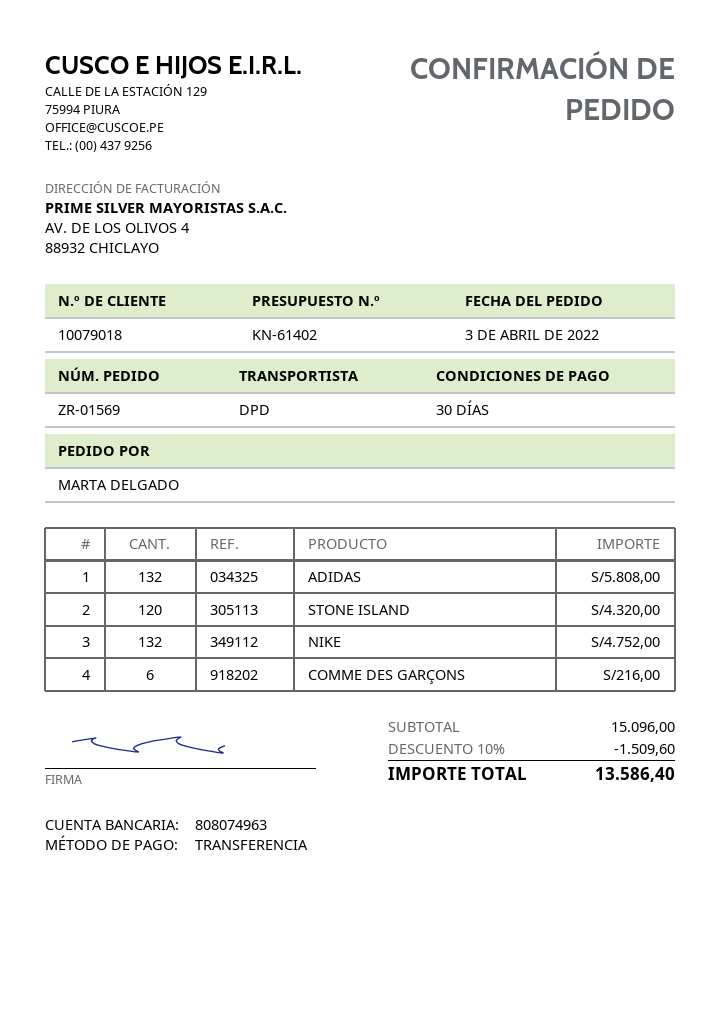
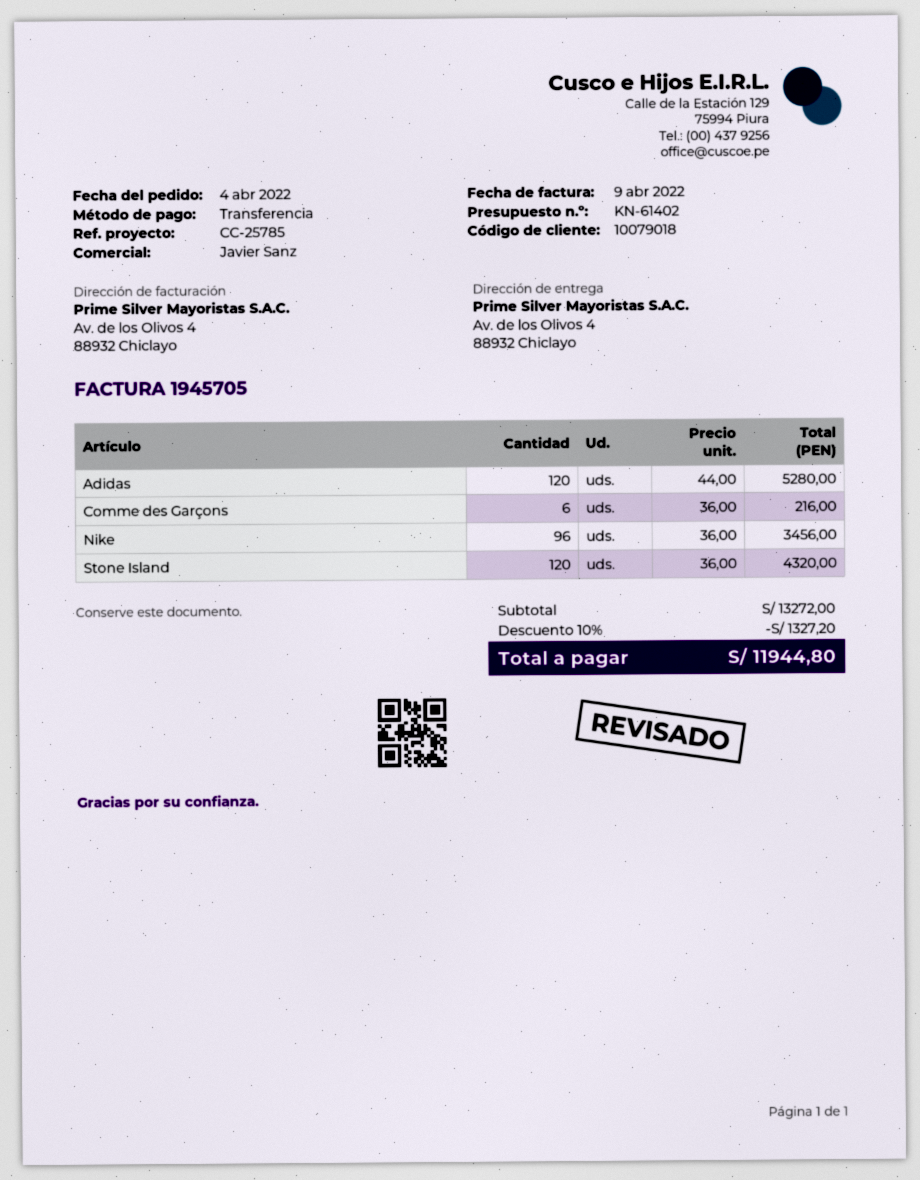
order date: 2022-04-03 -> 2022-04-04
ADIDAS: 132 for 5808.00 -> 120 for 5280.00
NIKE: 132 for 4752.00 -> 96 for 3456.00
subtotal: 15096.00 -> 13272.00
discount: 10% = 1509.60 -> 10% = 1327.20
total: 13586.40 -> 11944.80

